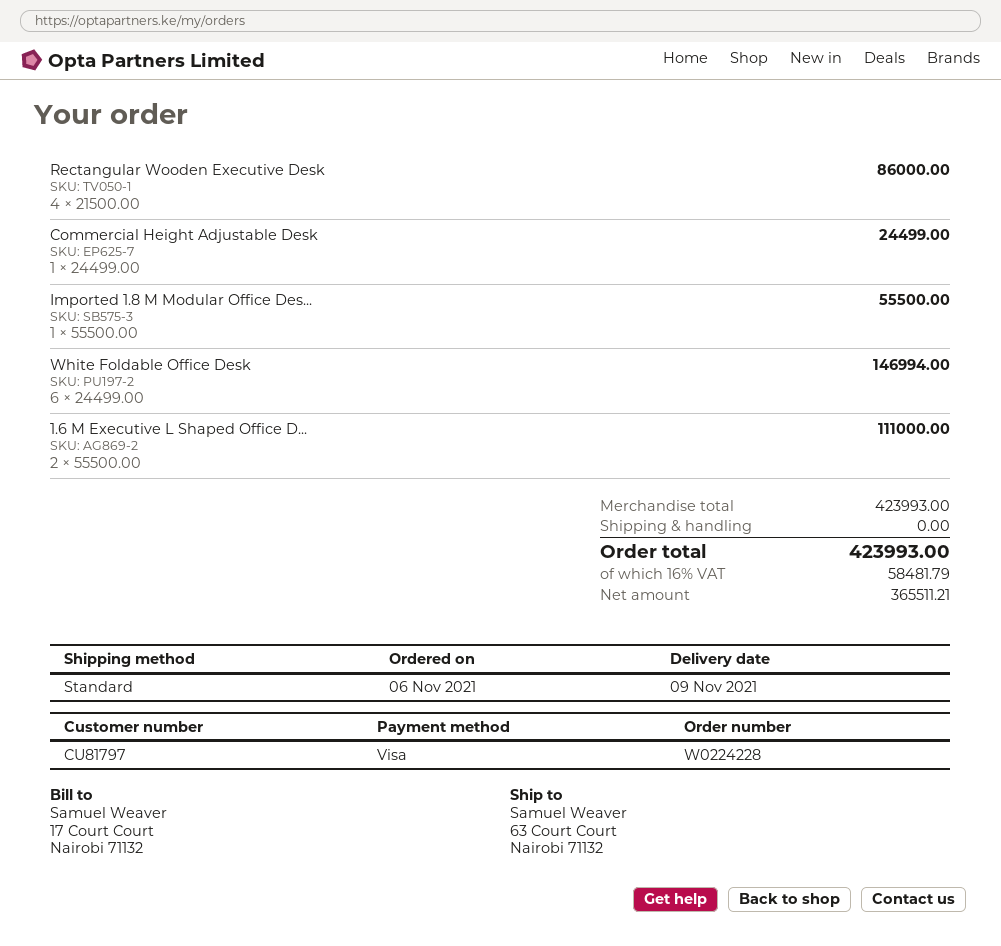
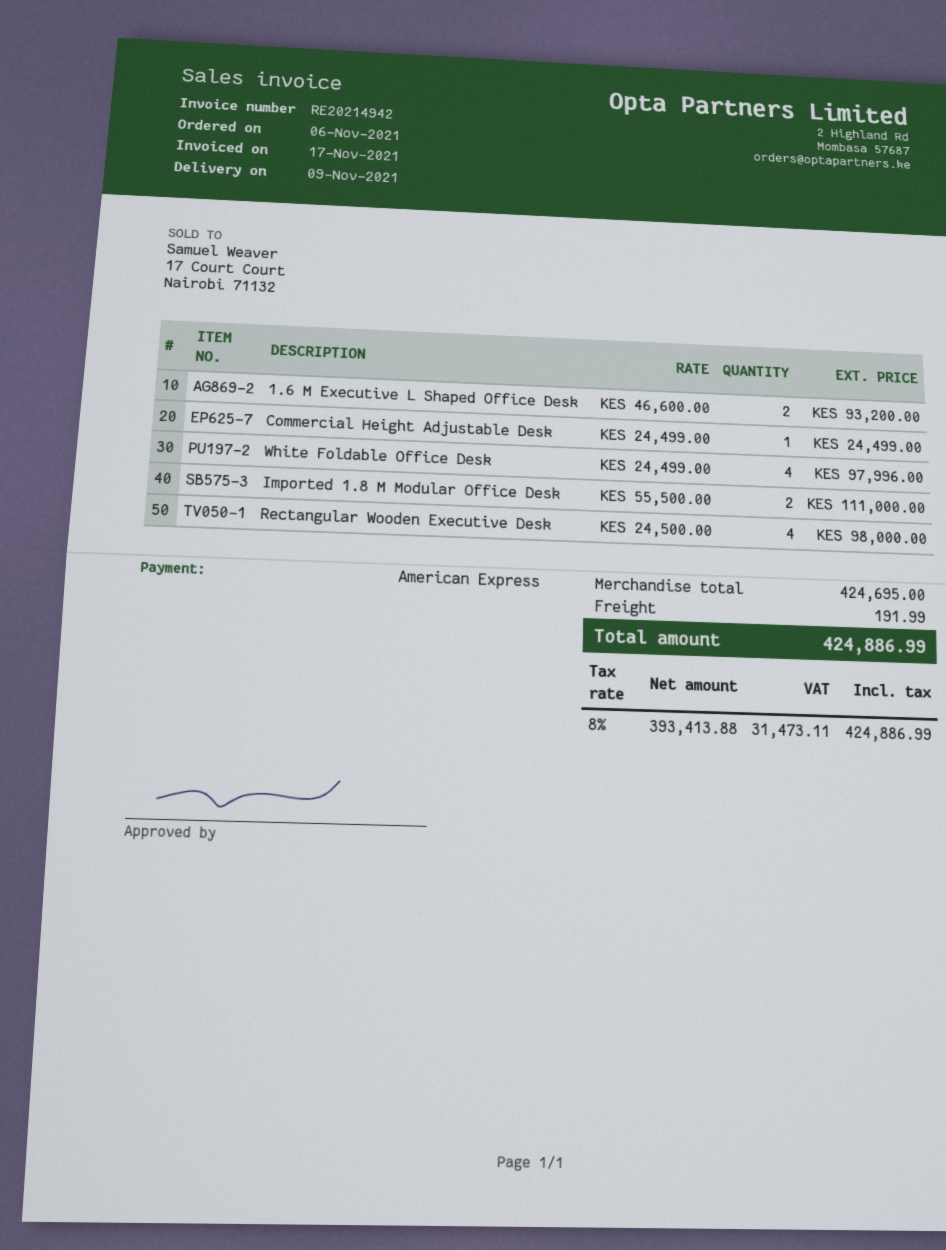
payment method: Visa -> American Express
Rectangular Wooden Executive Desk: 4 x 21500.00 = 86000.00 -> 4 x 24500.00 = 98000.00
Imported 1.8 M Modular Office Des...: 1 x 55500.00 = 55500.00 -> 2 x 55500.00 = 111000.00
White Foldable Office Desk: 6 x 24499.00 = 146994.00 -> 4 x 24499.00 = 97996.00
1.6 M Executive L Shaped Office D...: 2 x 55500.00 = 111000.00 -> 2 x 46600.00 = 93200.00
subtotal: 423993.00 -> 424695.00
shipping: 0.00 -> 191.99
net: 365511.21 -> 393413.88
tax: 16% = 58481.79 -> 8% = 31473.11
total: 423993.00 -> 424886.99

